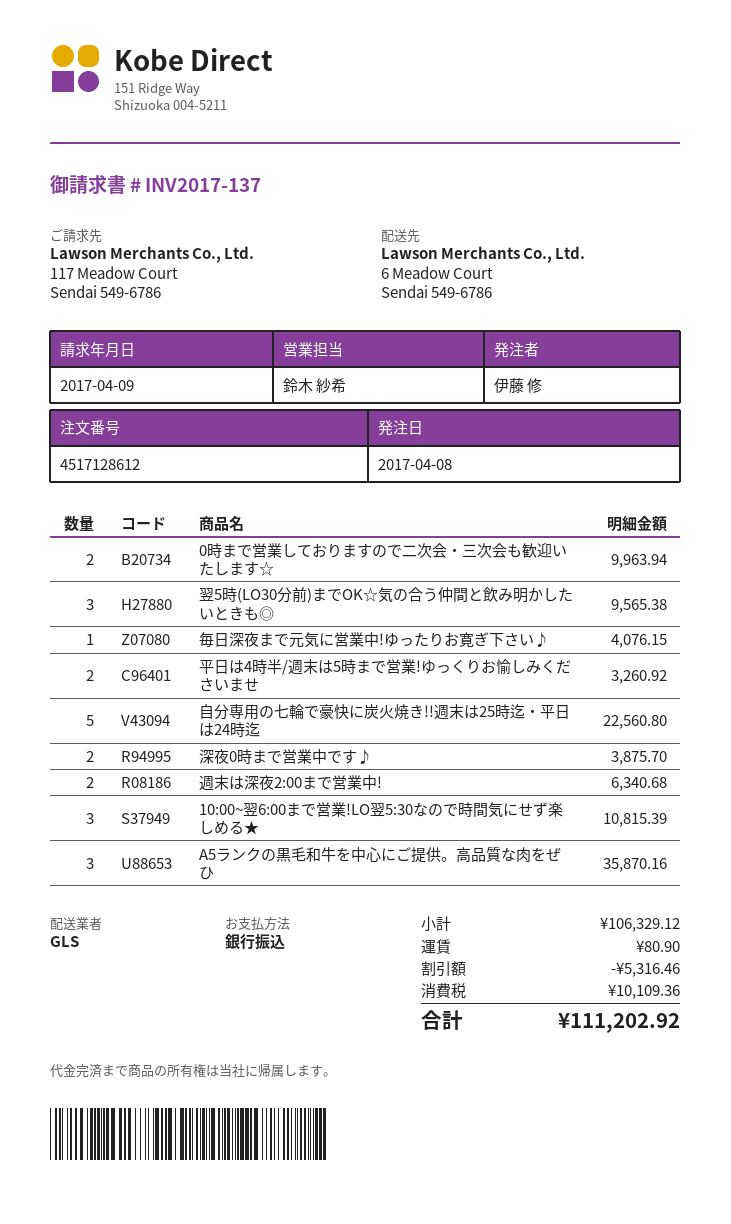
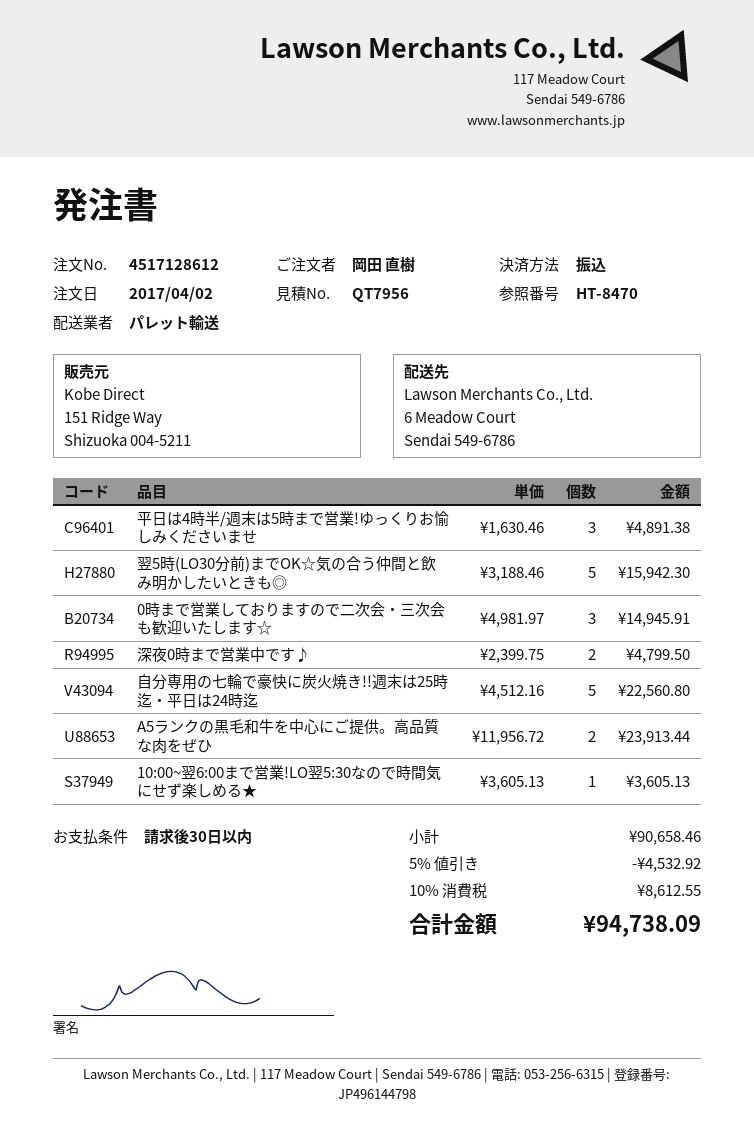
order date: 2017-04-08 -> 2017-04-02
ordered by: 伊藤 修 -> 岡田 直樹
shipping method: GLS -> pallet freight
0時まで営業しておりますので二次会・三次会も歓迎いたします☆: 2 for 9963.94 -> 3 for 14945.91
翌5時(LO30分前)までOK☆気の合う仲間と飲み明かしたいときも◎: 3 for 9565.38 -> 5 for 15942.30
毎日深夜まで元気に営業中!ゆったりお寛ぎ下さい♪: 1 for 4076.15 -> none
平日は4時半/週末は5時まで営業!ゆっくりお愉しみくださいませ: 2 for 3260.92 -> 3 for 4891.38
深夜0時まで営業中です♪: 2 for 3875.70 -> 2 for 4799.50
週末は深夜2:00まで営業中!: 2 for 6340.68 -> none
10:00~翌6:00まで営業!LO翌5:30なので時間気にせず楽しめる★: 3 for 10815.39 -> 1 for 3605.13
A5ランクの黒毛和牛を中心にご提供。高品質な肉をぜひ: 3 for 35870.16 -> 2 for 23913.44
subtotal: 106329.12 -> 90658.46
discount: 5316.46 -> 4532.92
shipping: 80.90 -> none
tax: 10109.36 -> 8612.55
total: 111202.92 -> 94738.09

